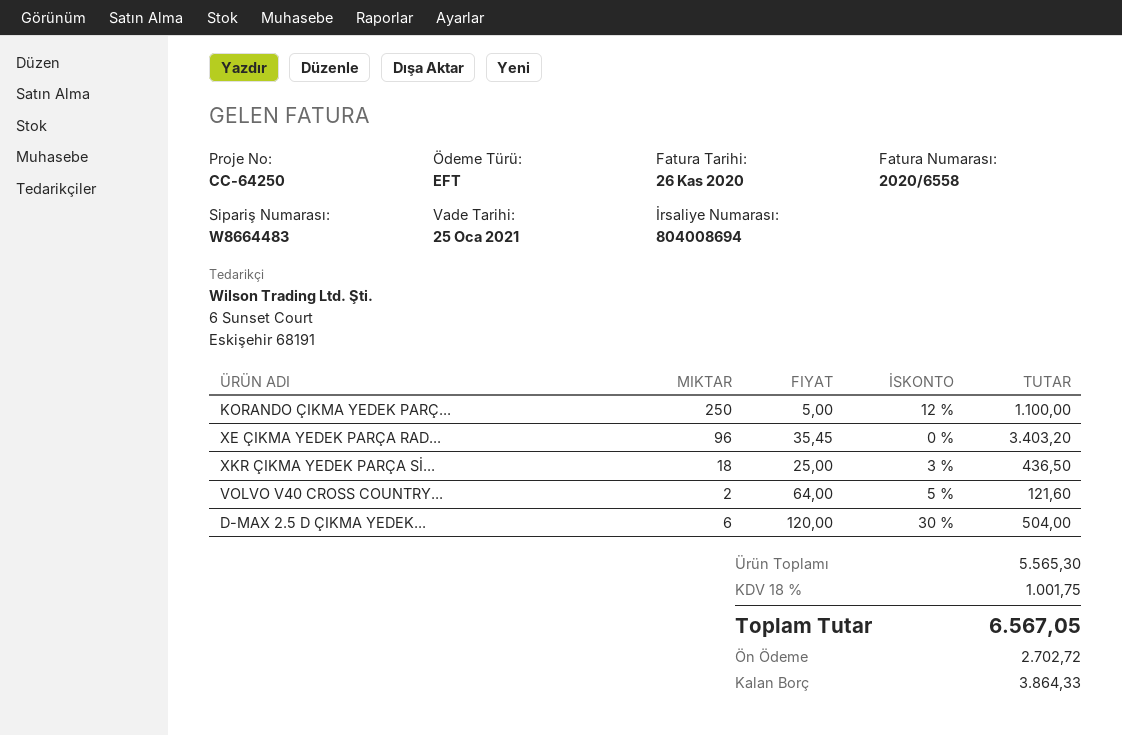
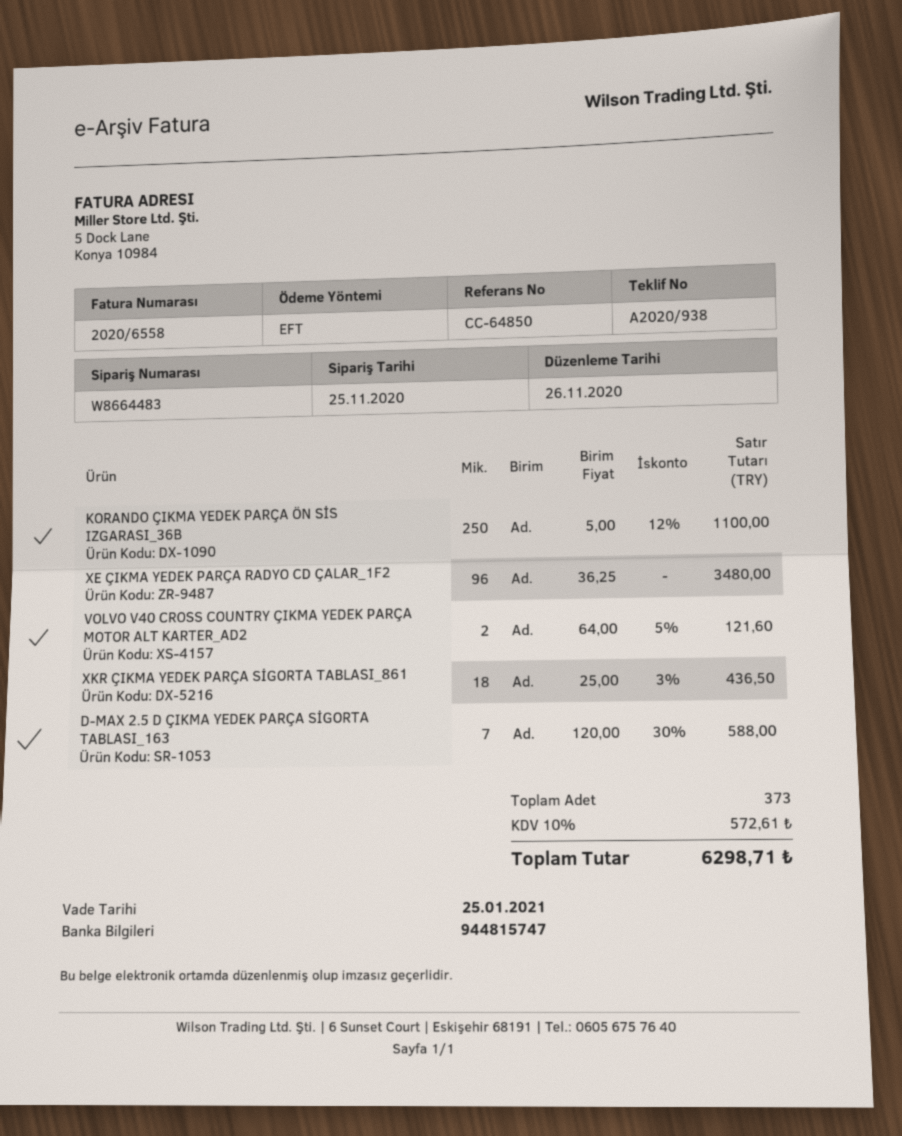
reference: CC-64250 -> CC-64850
XE ÇIKMA YEDEK PARÇA RAD...: 96 x 35.45 = 3403.20 -> 96 x 36.25 = 3480.00
D-MAX 2.5 D ÇIKMA YEDEK...: 6 x 120.00 - 30% = 504.00 -> 7 x 120.00 - 30% = 588.00
tax: 18% = 1001.75 -> 10% = 572.61
total: 6567.05 -> 6298.71

